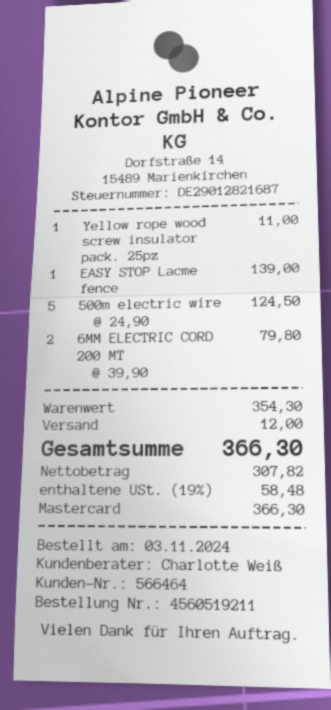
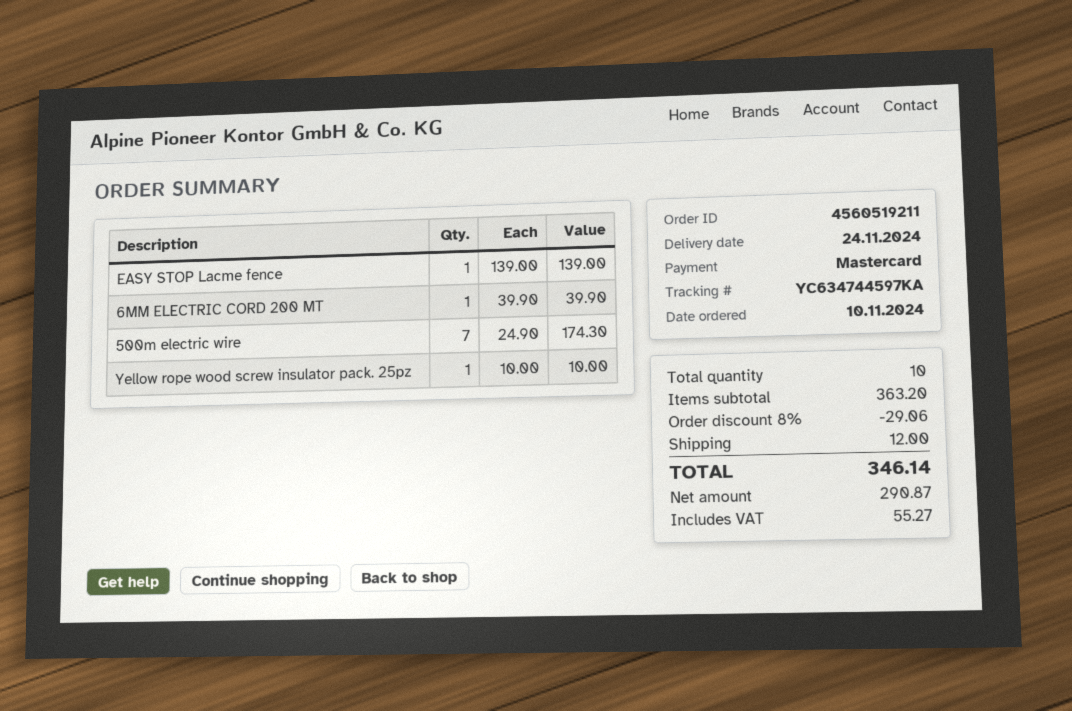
order date: 2024-11-03 -> 2024-11-10
Yellow rope wood screw insulator pack. 25pz: 1 x 11.00 = 11.00 -> 1 x 10.00 = 10.00
500m electric wire: 5 x 24.90 = 124.50 -> 7 x 24.90 = 174.30
6MM ELECTRIC CORD 200 MT: 2 x 39.90 = 79.80 -> 1 x 39.90 = 39.90
subtotal: 354.30 -> 363.20
discount: none -> 8% = 29.06
net: 307.82 -> 290.87
tax: 58.48 -> 55.27
total: 366.30 -> 346.14

